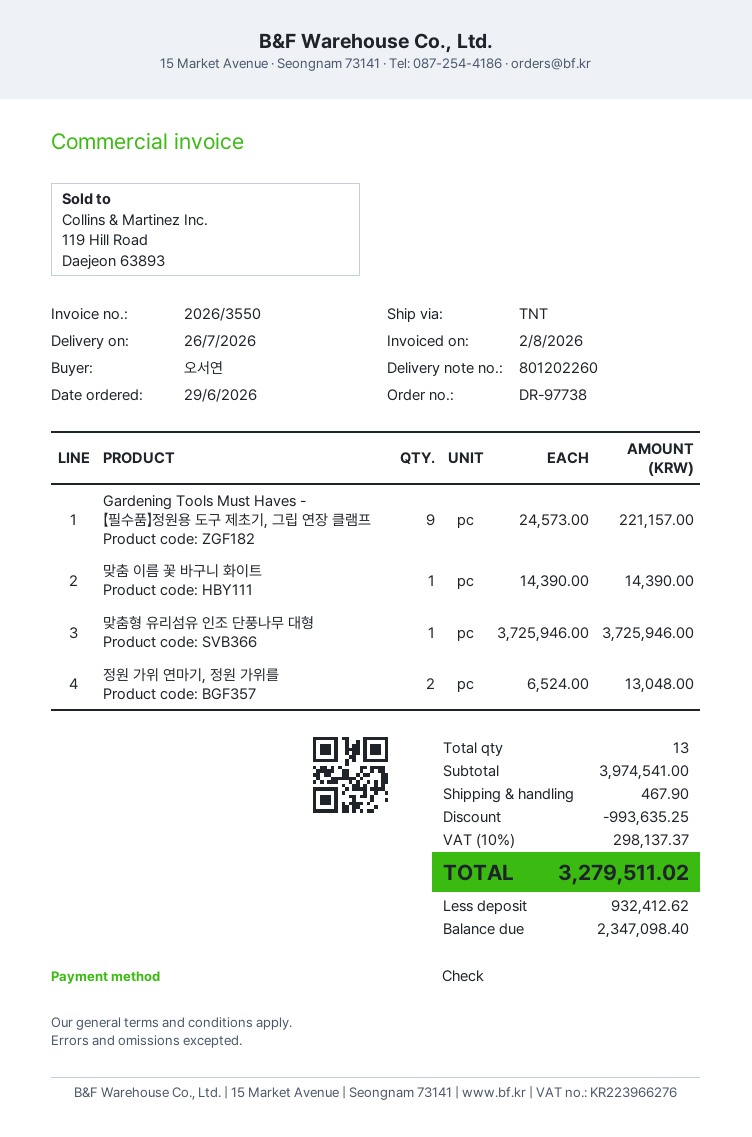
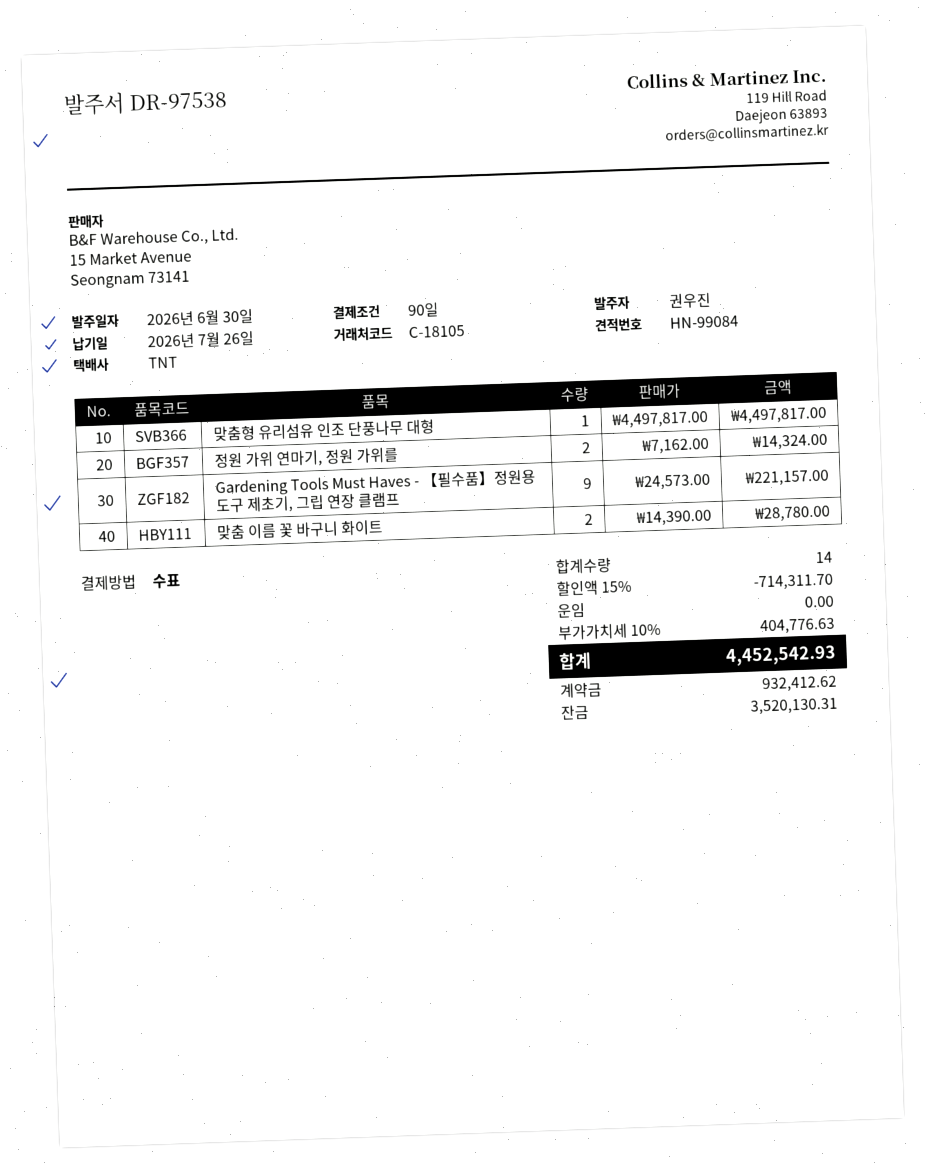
order number: DR-97738 -> DR-97538
order date: 2026-06-29 -> 2026-06-30
ordered by: 오서연 -> 권우진
맞춤 이름 꽃 바구니 화이트: 1 x 14390.00 = 14390.00 -> 2 x 14390.00 = 28780.00
맞춤형 유리섬유 인조 단풍나무 대형: 1 x 3725946.00 = 3725946.00 -> 1 x 4497817.00 = 4497817.00
정원 가위 연마기, 정원 가위를: 2 x 6524.00 = 13048.00 -> 2 x 7162.00 = 14324.00
total quantity: 13 -> 14
discount: 993635.25 -> 714311.70
shipping: 467.90 -> 0.00
tax: 10% = 298137.37 -> 10% = 404776.63
total: 3279511.02 -> 4452542.93
balance: 2347098.40 -> 3520130.31

